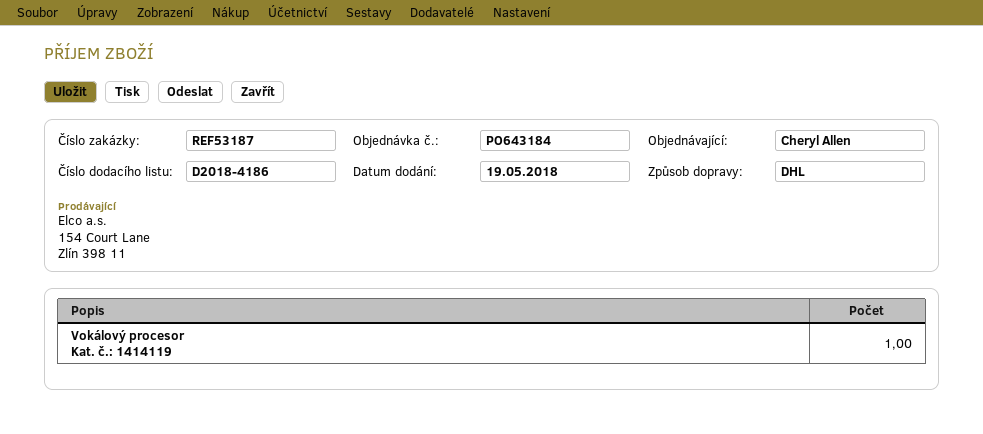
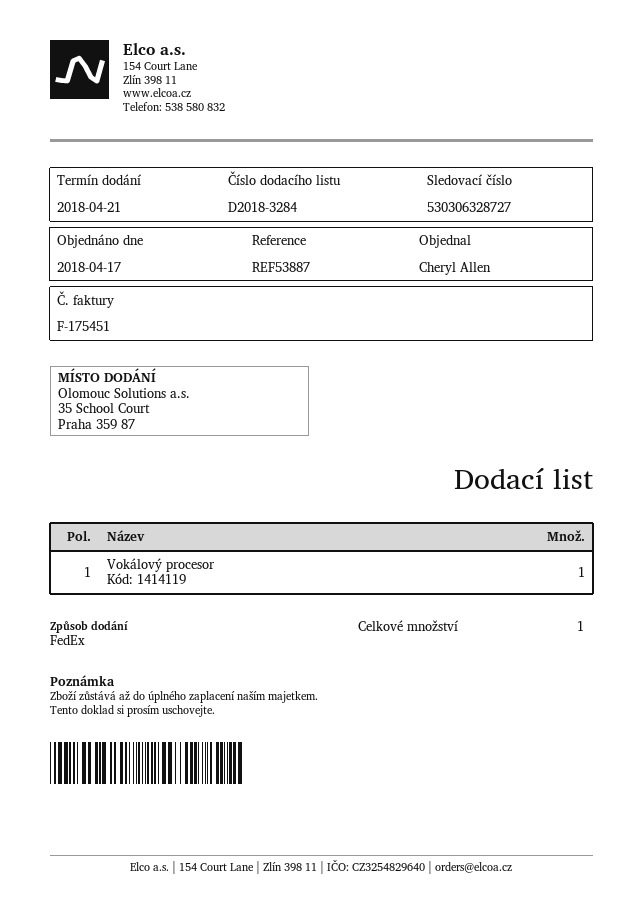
delivery note number: D2018-4186 -> D2018-3284
delivery date: 2018-05-19 -> 2018-04-21
reference: REF53187 -> REF53887
shipping method: DHL -> FedEx

